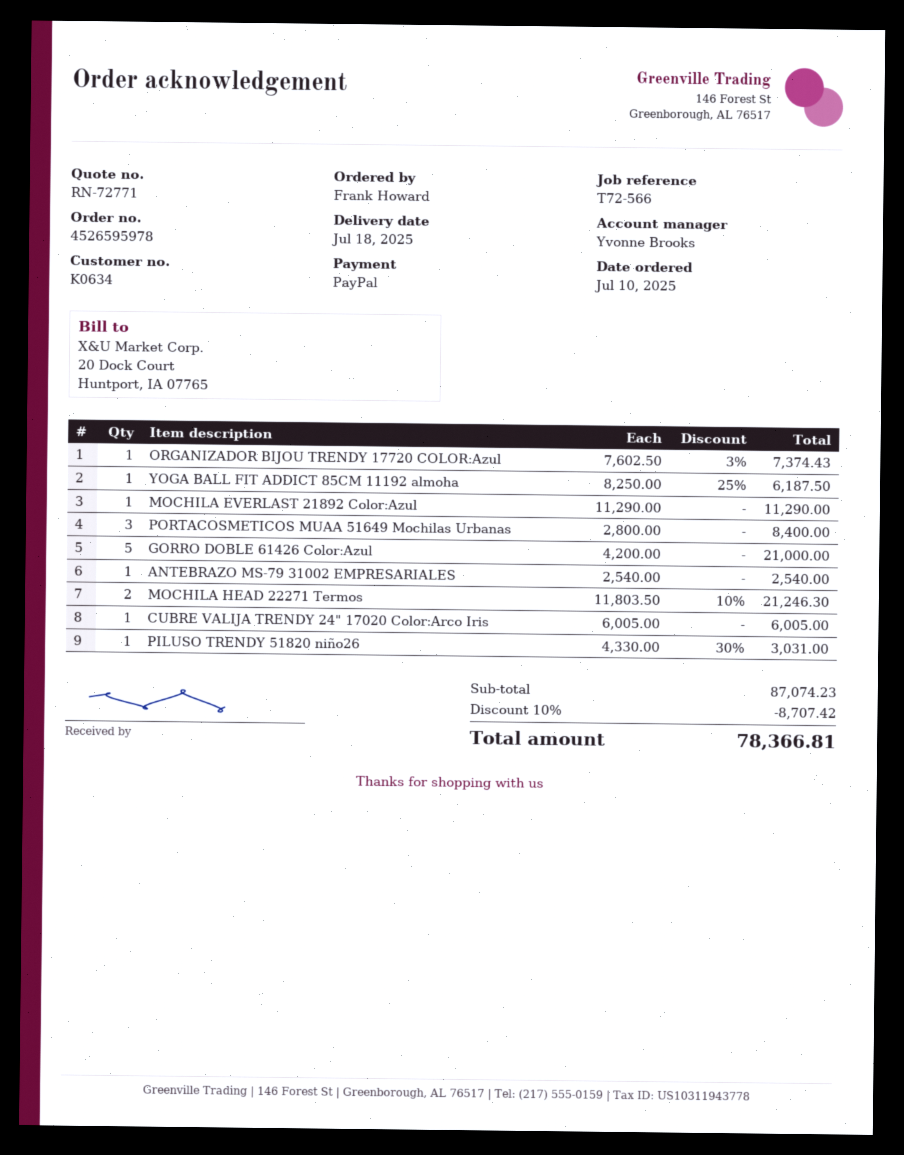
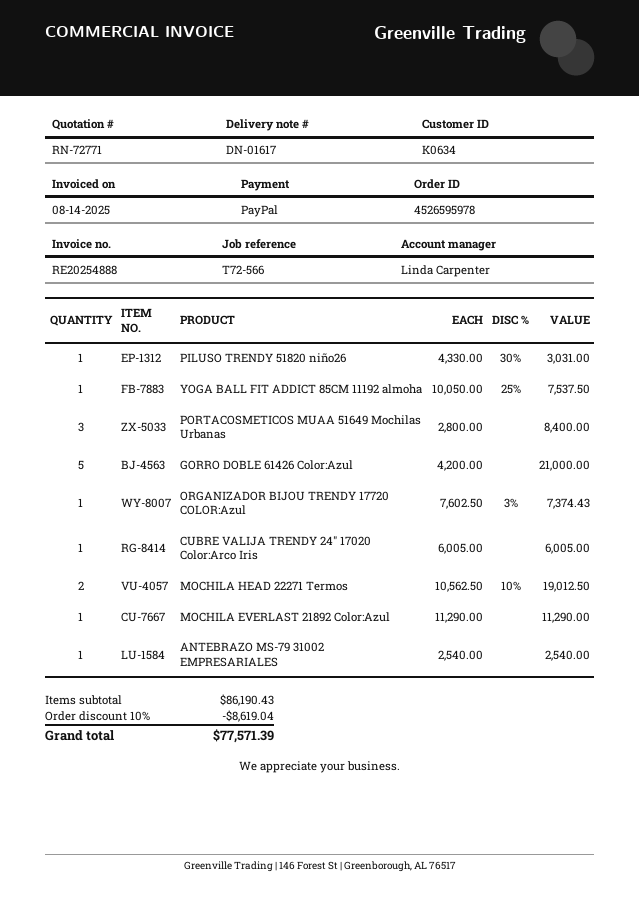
sales rep: Yvonne Brooks -> Linda Carpenter
YOGA BALL FIT ADDICT 85CM 11192 almoha: 1 x 8250.00 - 25% = 6187.50 -> 1 x 10050.00 - 25% = 7537.50
MOCHILA HEAD 22271 Termos: 2 x 11803.50 - 10% = 21246.30 -> 2 x 10562.50 - 10% = 19012.50
subtotal: 87074.23 -> 86190.43
discount: 10% = 8707.42 -> 10% = 8619.04
total: 78366.81 -> 77571.39

